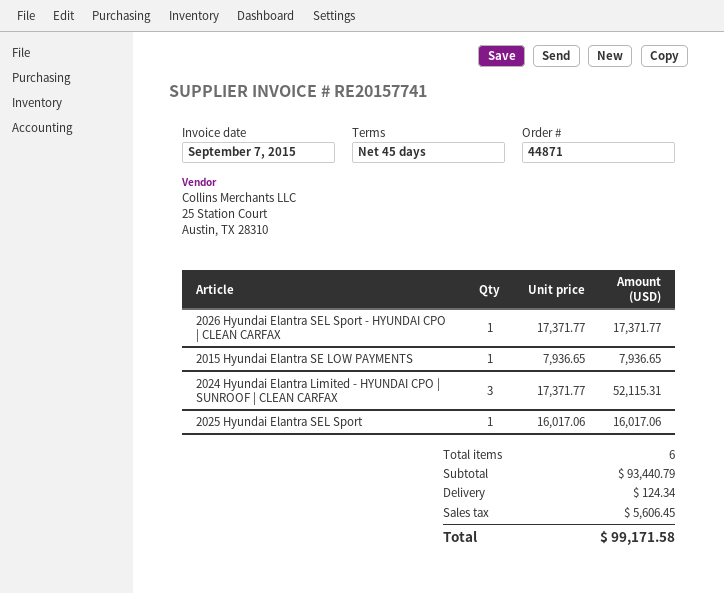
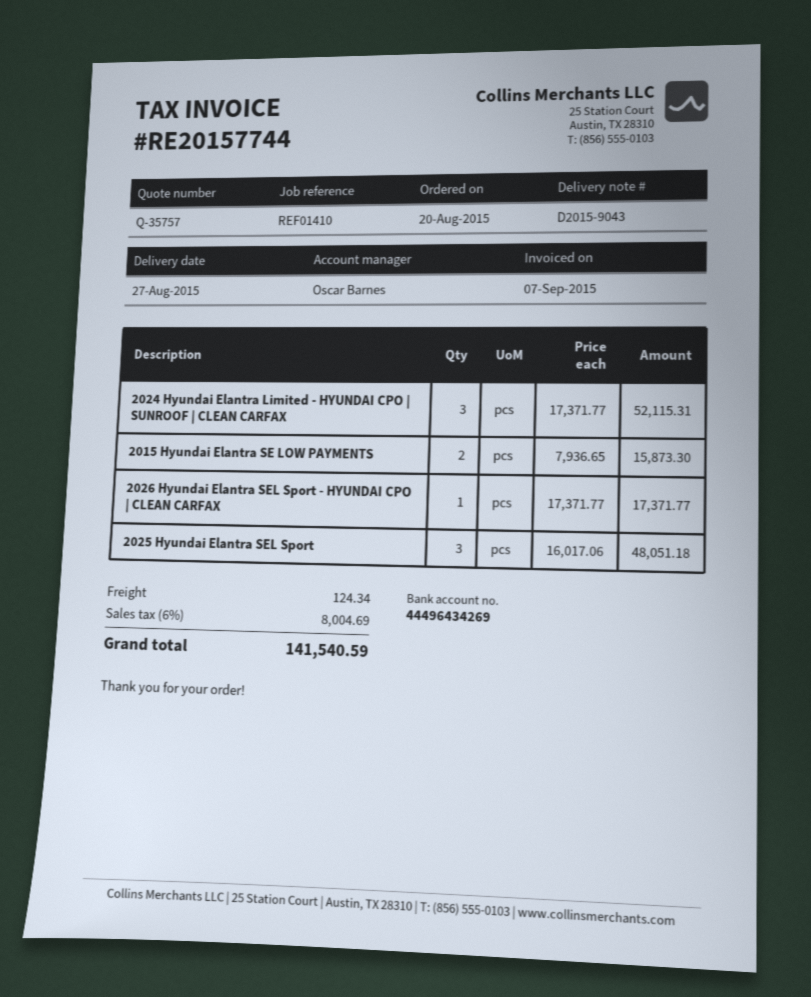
invoice number: RE20157741 -> RE20157744
2015 Hyundai Elantra SE LOW PAYMENTS: 1 x 7936.65 = 7936.65 -> 2 x 7936.65 = 15873.30
2025 Hyundai Elantra SEL Sport: 1 x 16017.06 = 16017.06 -> 3 x 16017.06 = 48051.18
tax: 5606.45 -> 8004.69
total: 99171.58 -> 141540.59

